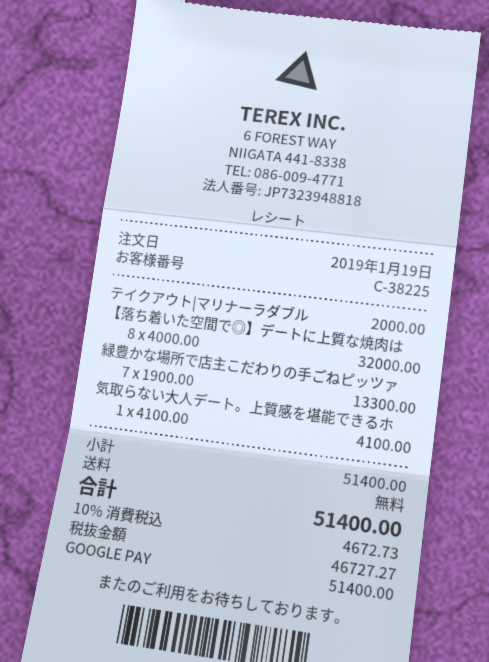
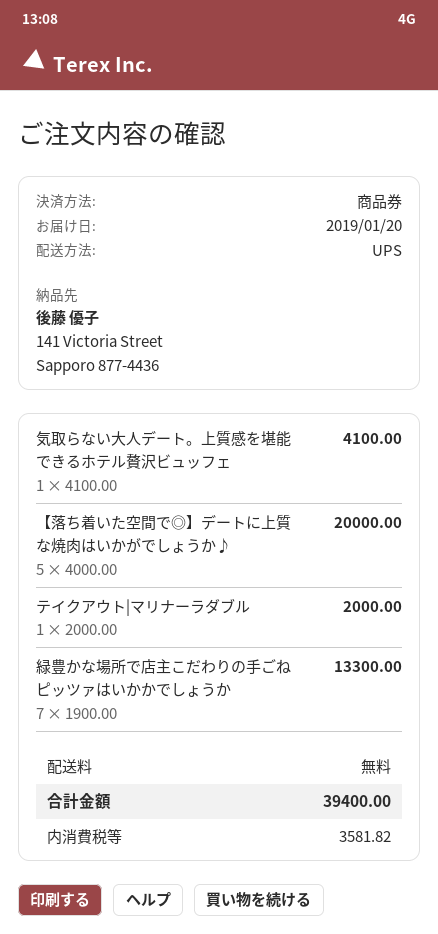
payment method: Google Pay -> gift card
【落ち着いた空間で◎】デートに上質な焼肉は: 8 x 4000.00 = 32000.00 -> 5 x 4000.00 = 20000.00
tax: 4672.73 -> 3581.82
total: 51400.00 -> 39400.00

